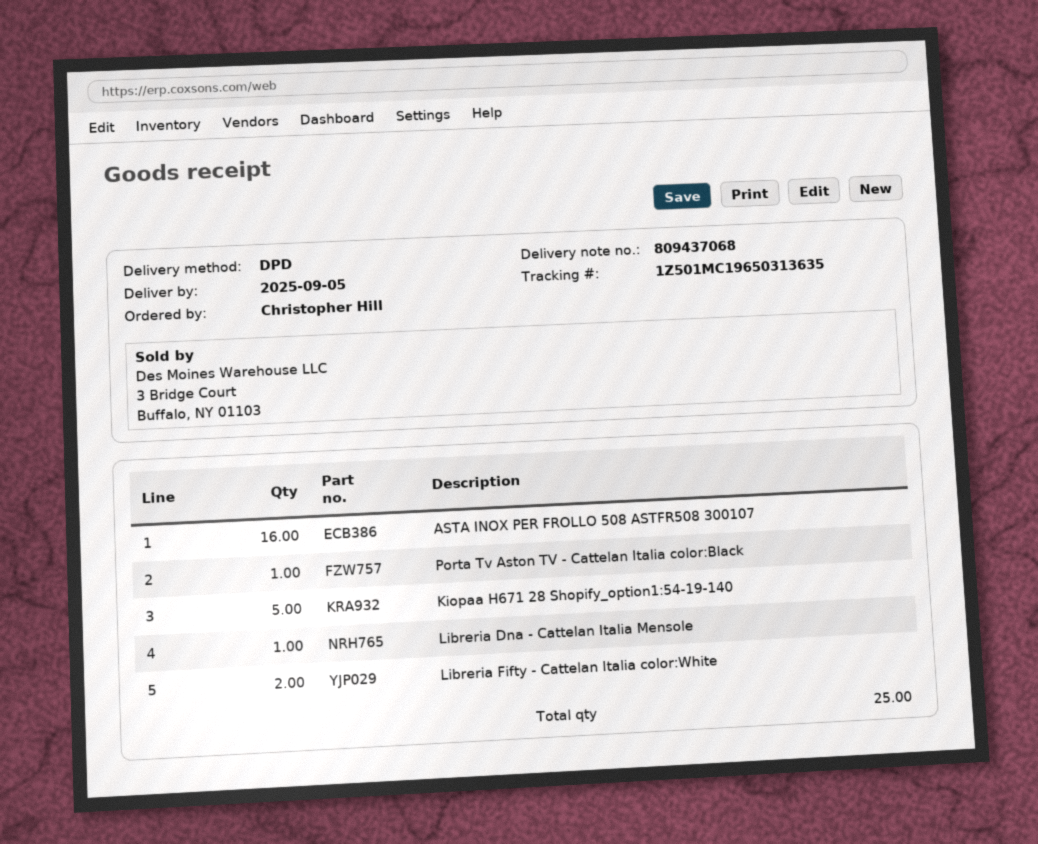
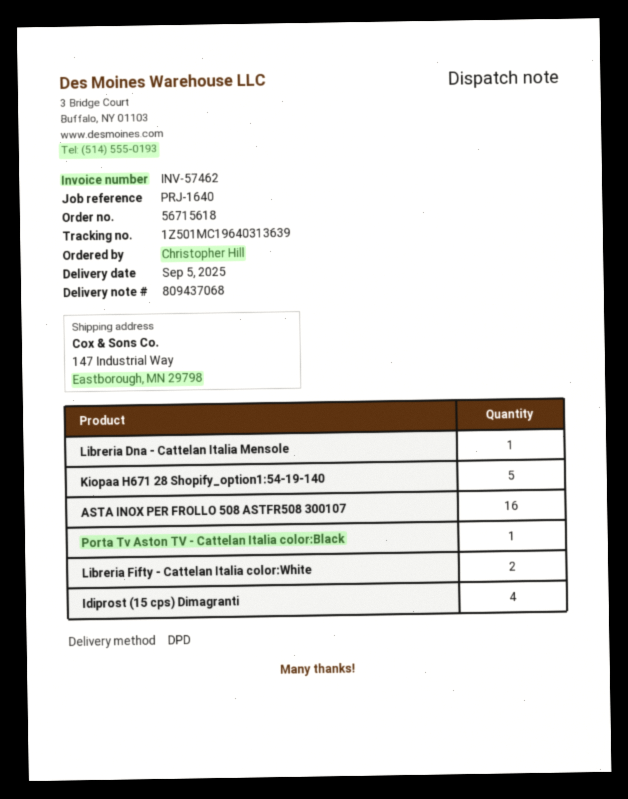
tracking number: 1Z501MC19650313635 -> 1Z501MC19640313639
Idiprost (15 cps) Dimagranti: none -> 4

